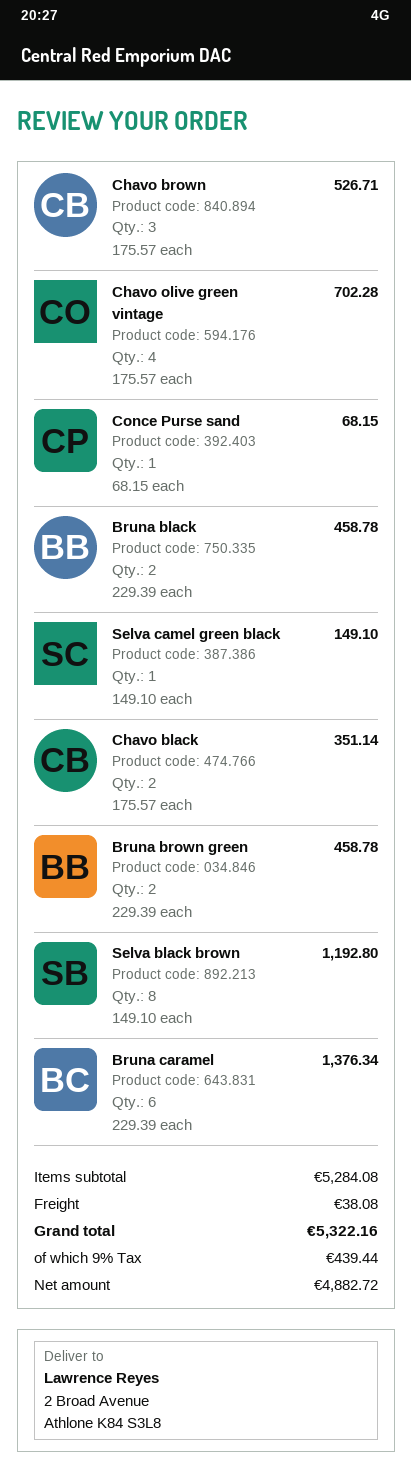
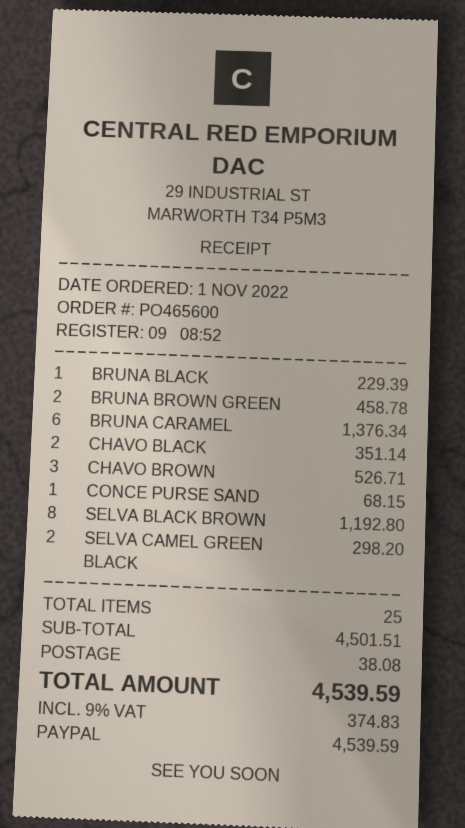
Chavo olive green vintage: 4 for 702.28 -> none
Bruna black: 2 for 458.78 -> 1 for 229.39
Selva camel green black: 1 for 149.10 -> 2 for 298.20
subtotal: 5284.08 -> 4501.51
tax: 9% = 439.44 -> 9% = 374.83
total: 5322.16 -> 4539.59

